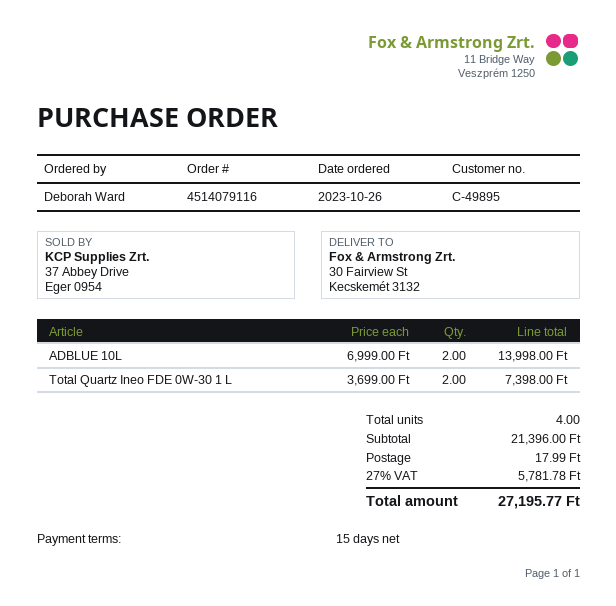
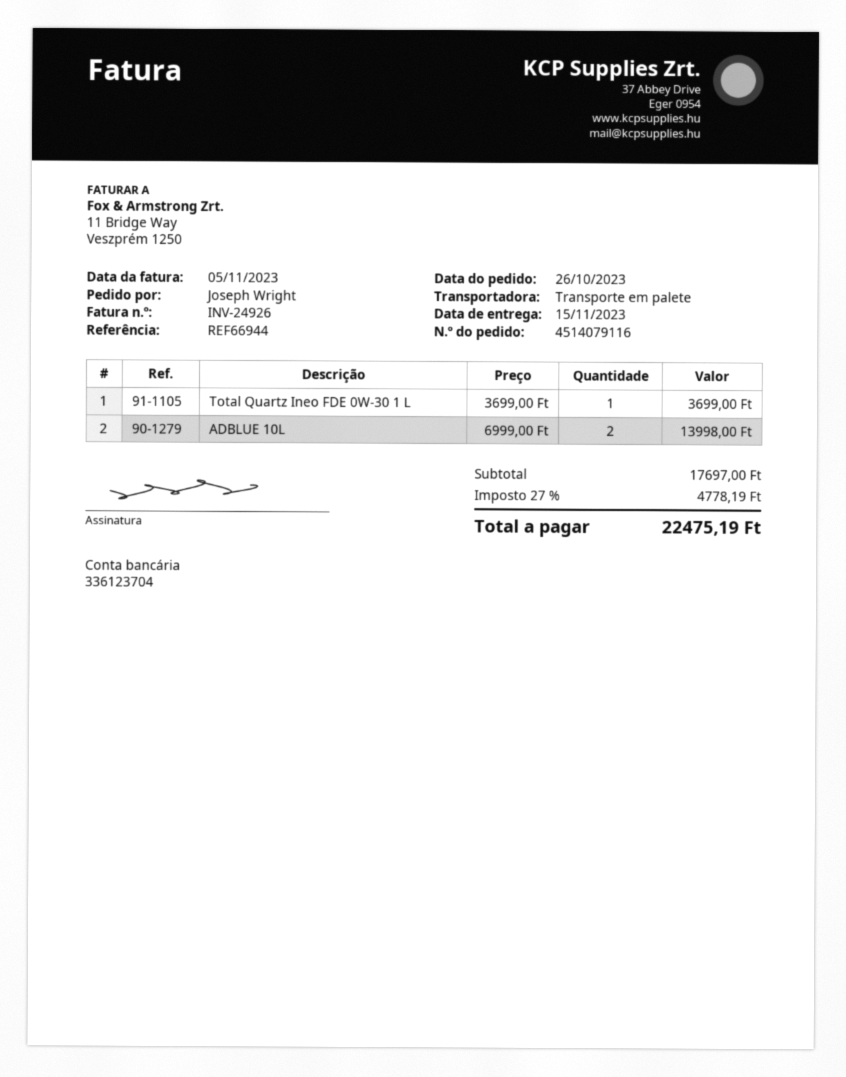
ordered by: Deborah Ward -> Joseph Wright
Total Quartz Ineo FDE 0W-30 1 L: 2 x 3699.00 = 7398.00 -> 1 x 3699.00 = 3699.00
subtotal: 21396.00 -> 17697.00
shipping: 17.99 -> none
tax: 27% = 5781.78 -> 27% = 4778.19
total: 27195.77 -> 22475.19

